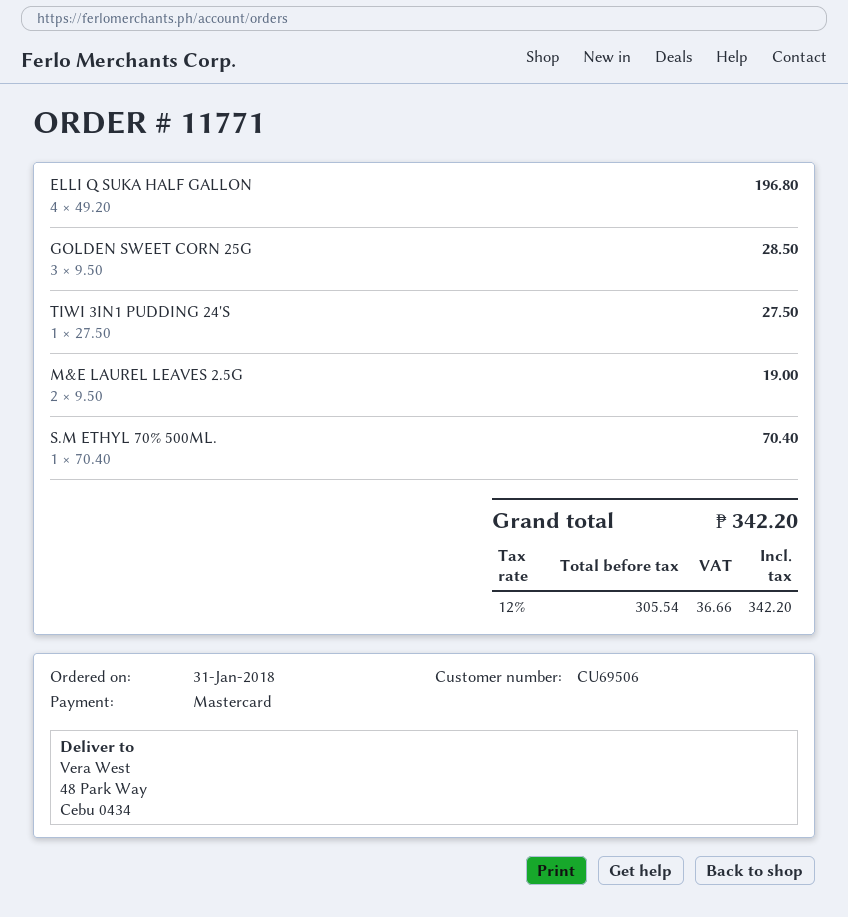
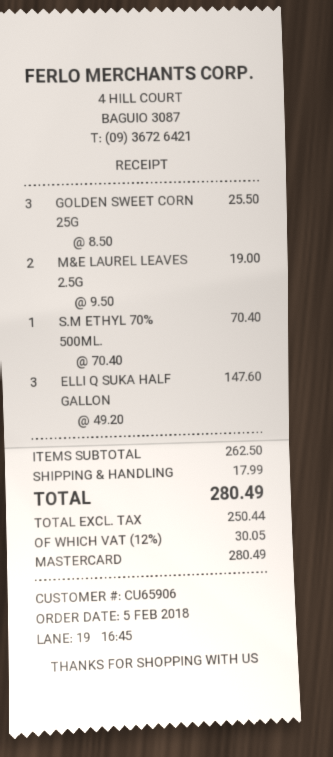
order date: 2018-01-31 -> 2018-02-05
customer number: CU69506 -> CU65906
ELLI Q SUKA HALF GALLON: 4 x 49.20 = 196.80 -> 3 x 49.20 = 147.60
GOLDEN SWEET CORN 25G: 3 x 9.50 = 28.50 -> 3 x 8.50 = 25.50
TIWI 3IN1 PUDDING 24'S: 1 x 27.50 = 27.50 -> none
shipping: none -> 17.99
net: 305.54 -> 250.44
tax: 12% = 36.66 -> 12% = 30.05
total: 342.20 -> 280.49

